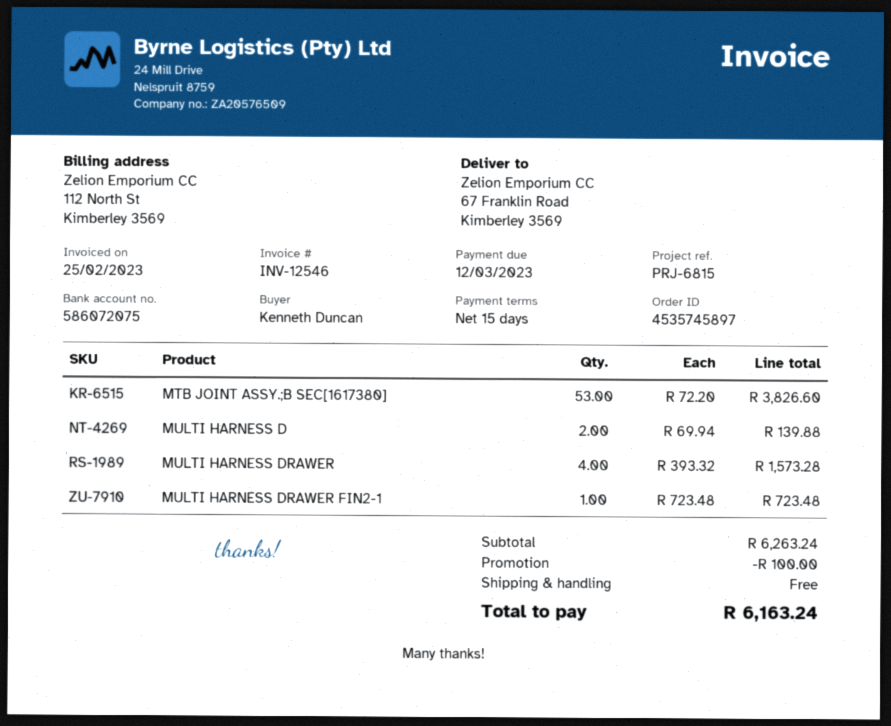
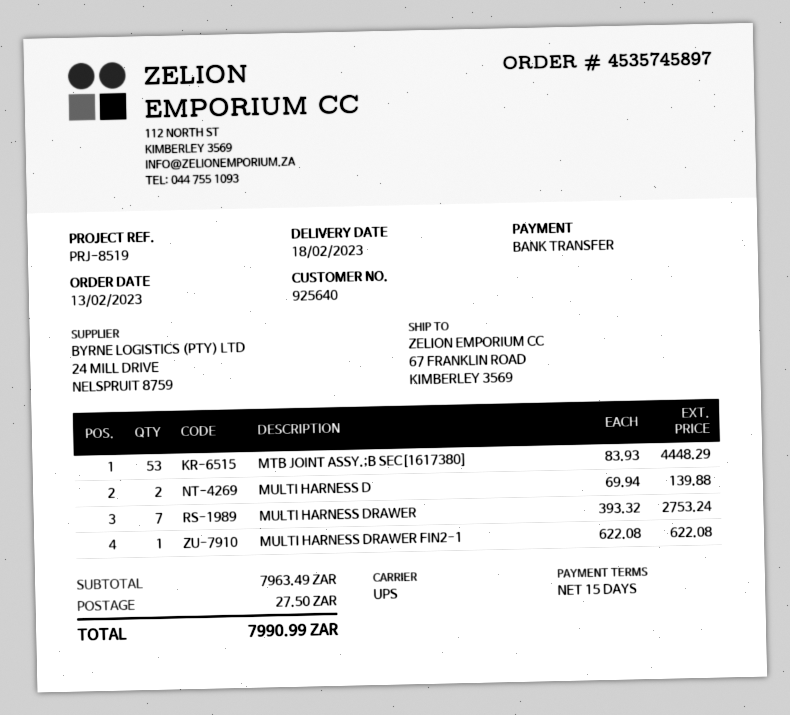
reference: PRJ-6815 -> PRJ-8519
MTB JOINT ASSY.;B SEC[1617380]: 53 x 72.20 = 3826.60 -> 53 x 83.93 = 4448.29
MULTI HARNESS DRAWER: 4 x 393.32 = 1573.28 -> 7 x 393.32 = 2753.24
MULTI HARNESS DRAWER FIN2-1: 1 x 723.48 = 723.48 -> 1 x 622.08 = 622.08
subtotal: 6263.24 -> 7963.49
discount: 100.00 -> none
shipping: 0.00 -> 27.50
total: 6163.24 -> 7990.99

